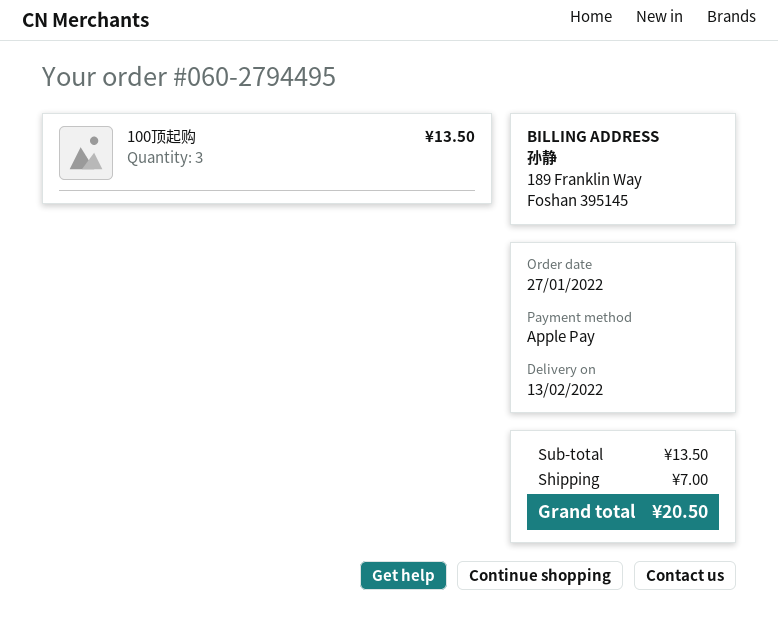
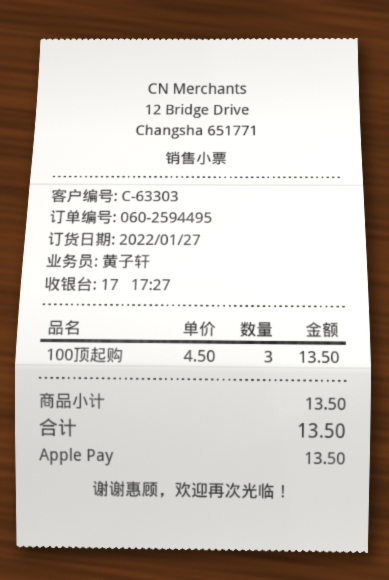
order number: 060-2794495 -> 060-2594495
shipping: 7.00 -> none
total: 20.50 -> 13.50

